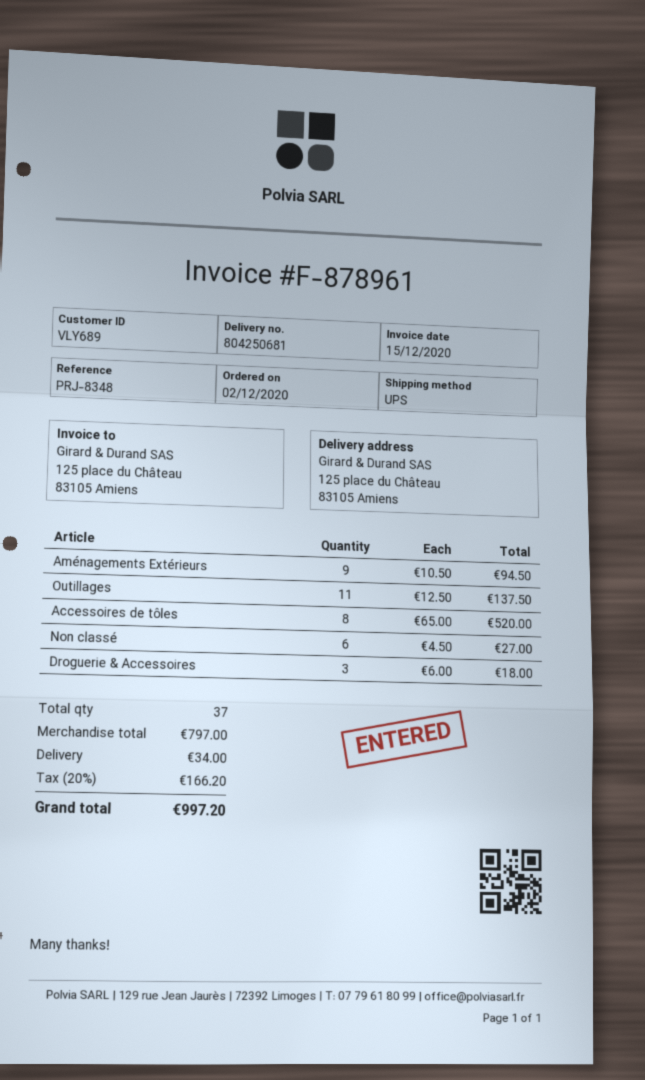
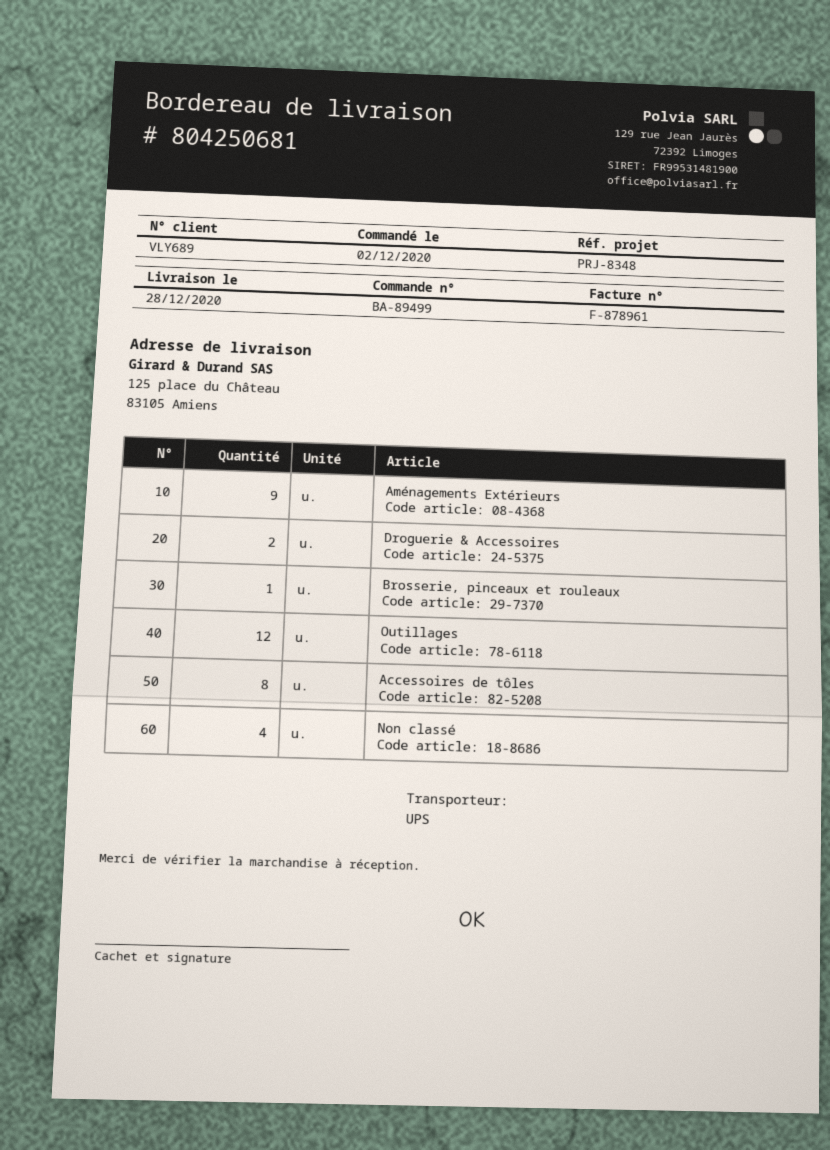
Outillages: 11 -> 12
Non classé: 6 -> 4
Droguerie & Accessoires: 3 -> 2
Brosserie, pinceaux et rouleaux: none -> 1

